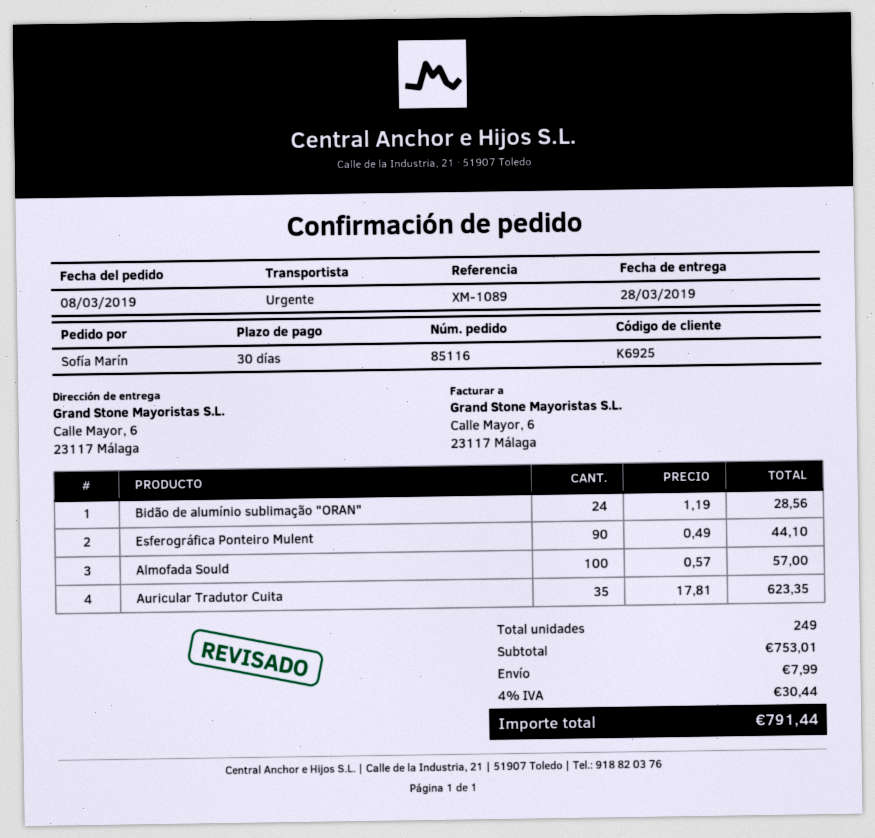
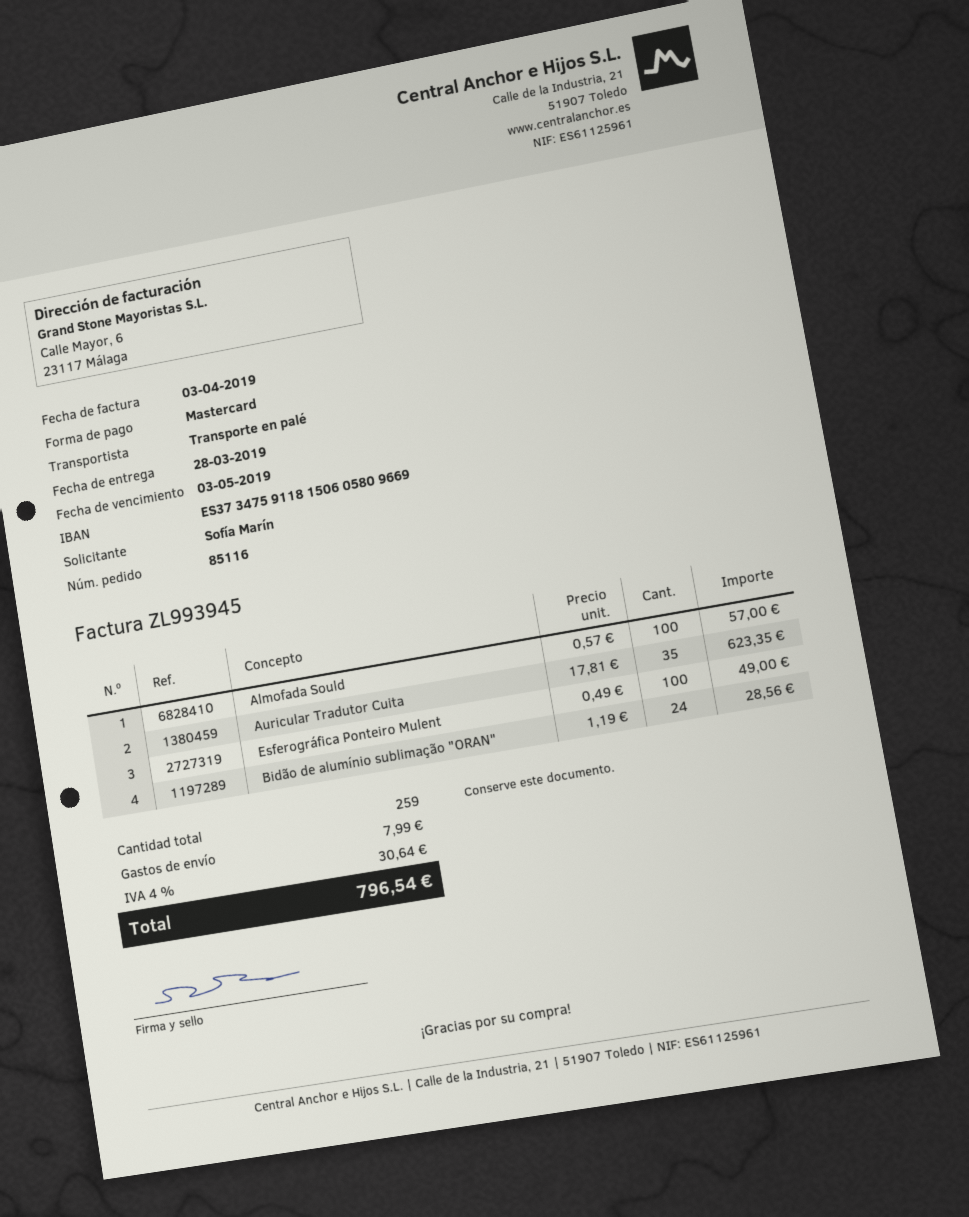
shipping method: express -> pallet freight
Esferográfica Ponteiro Mulent: 90 x 0.49 = 44.10 -> 100 x 0.49 = 49.00
total quantity: 249 -> 259
tax: 4% = 30.44 -> 4% = 30.64
total: 791.44 -> 796.54

